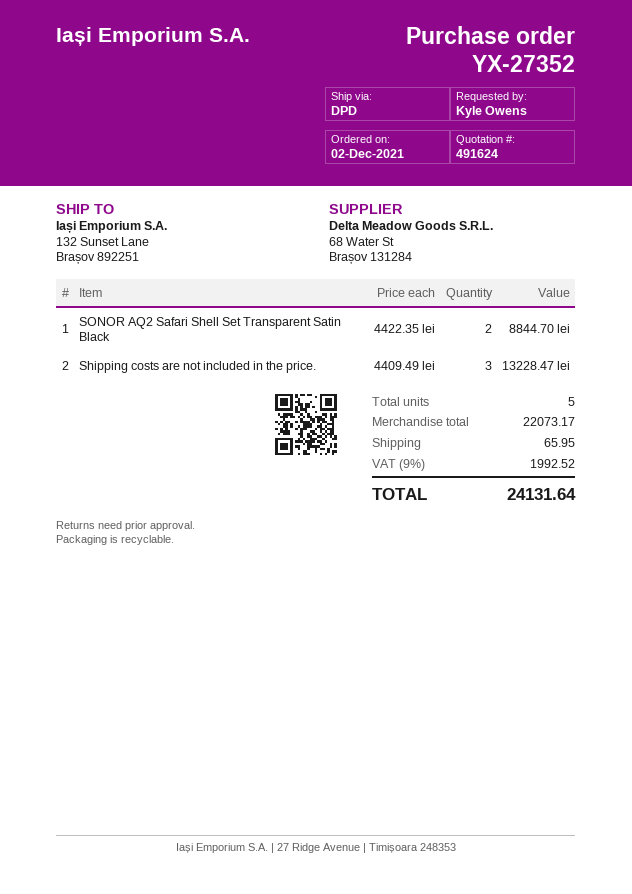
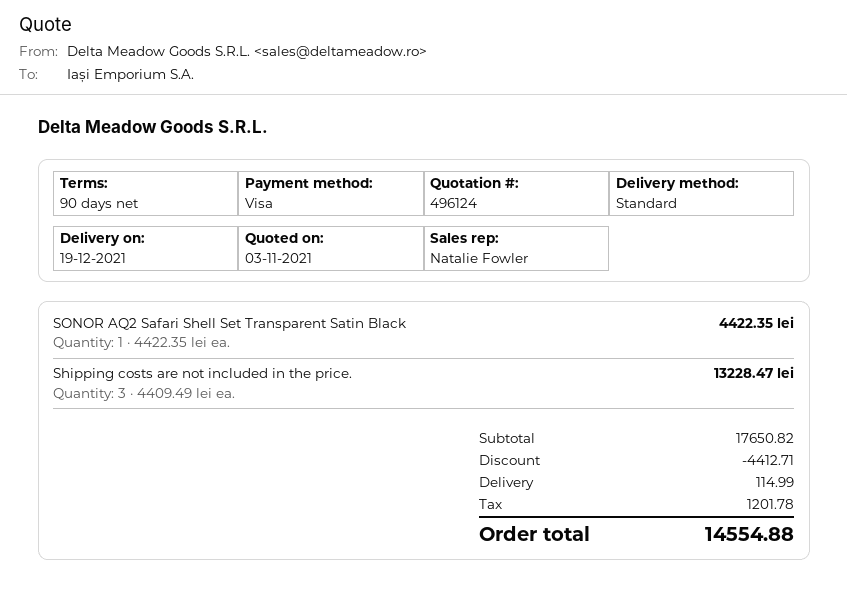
quote number: 491624 -> 496124
shipping method: DPD -> standard
SONOR AQ2 Safari Shell Set Transparent Satin Black: 2 x 4422.35 = 8844.70 -> 1 x 4422.35 = 4422.35
subtotal: 22073.17 -> 17650.82
discount: none -> 4412.71
shipping: 65.95 -> 114.99
tax: 1992.52 -> 1201.78
total: 24131.64 -> 14554.88

